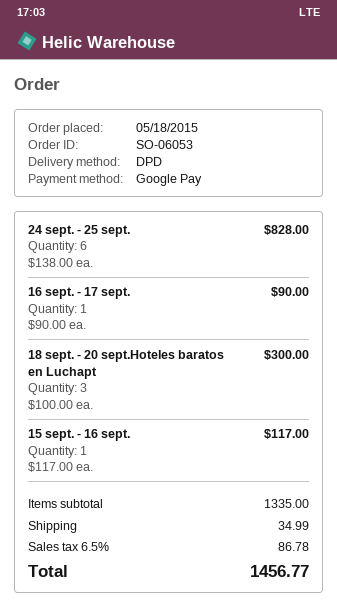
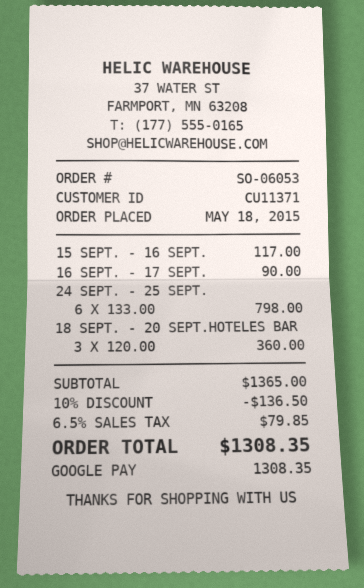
24 sept. - 25 sept.: 6 x 138.00 = 828.00 -> 6 x 133.00 = 798.00
18 sept. - 20 sept.Hoteles baratos en Luchapt: 3 x 100.00 = 300.00 -> 3 x 120.00 = 360.00
subtotal: 1335.00 -> 1365.00
discount: none -> 10% = 136.50
shipping: 34.99 -> none
tax: 6.5% = 86.78 -> 6.5% = 79.85
total: 1456.77 -> 1308.35

